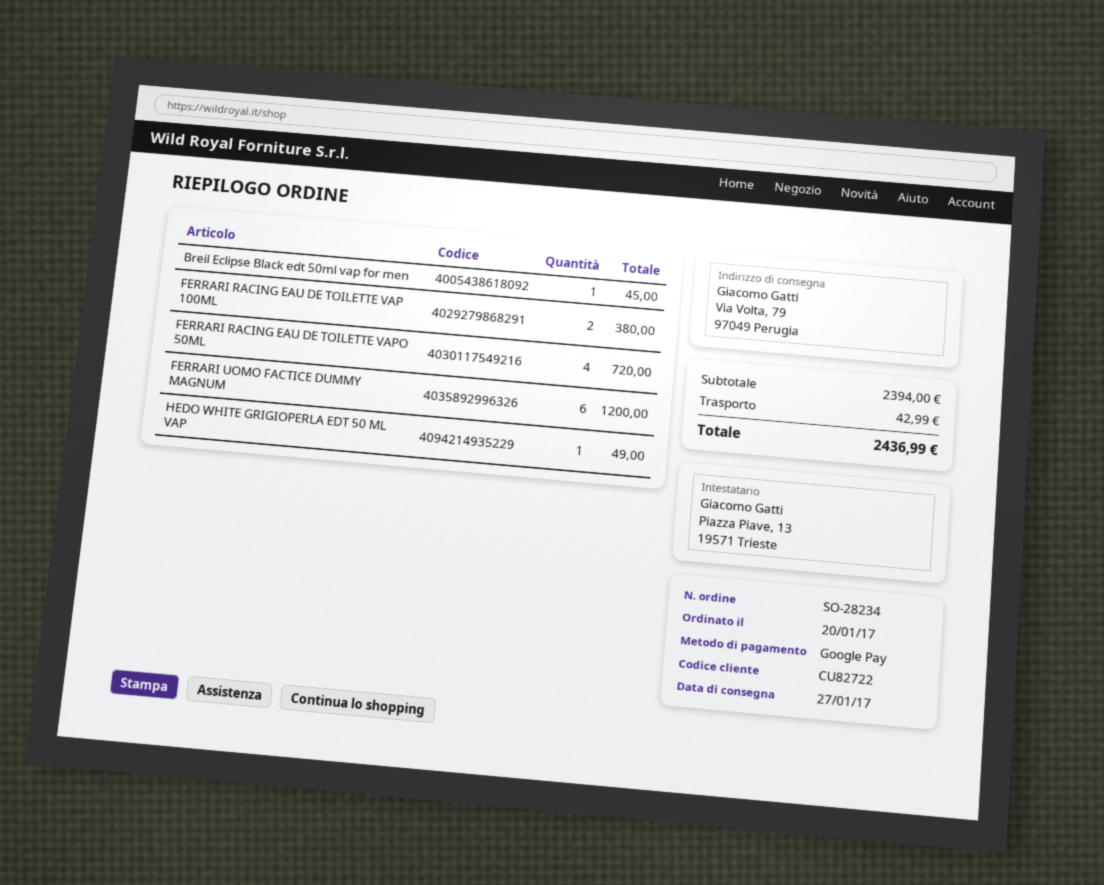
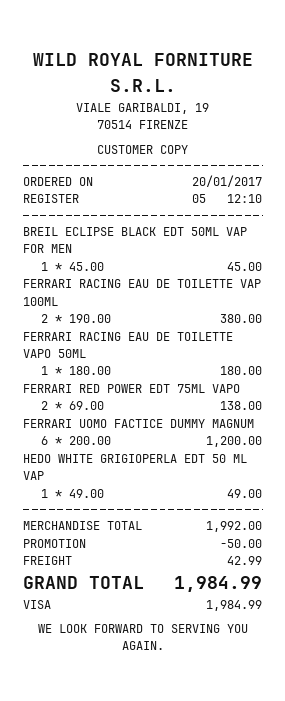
payment method: Google Pay -> Visa
FERRARI RACING EAU DE TOILETTE VAPO 50ML: 4 for 720.00 -> 1 for 180.00
FERRARI RED POWER EDT 75ML VAPO: none -> 2 for 138.00
subtotal: 2394.00 -> 1992.00
discount: none -> 50.00
total: 2436.99 -> 1984.99

